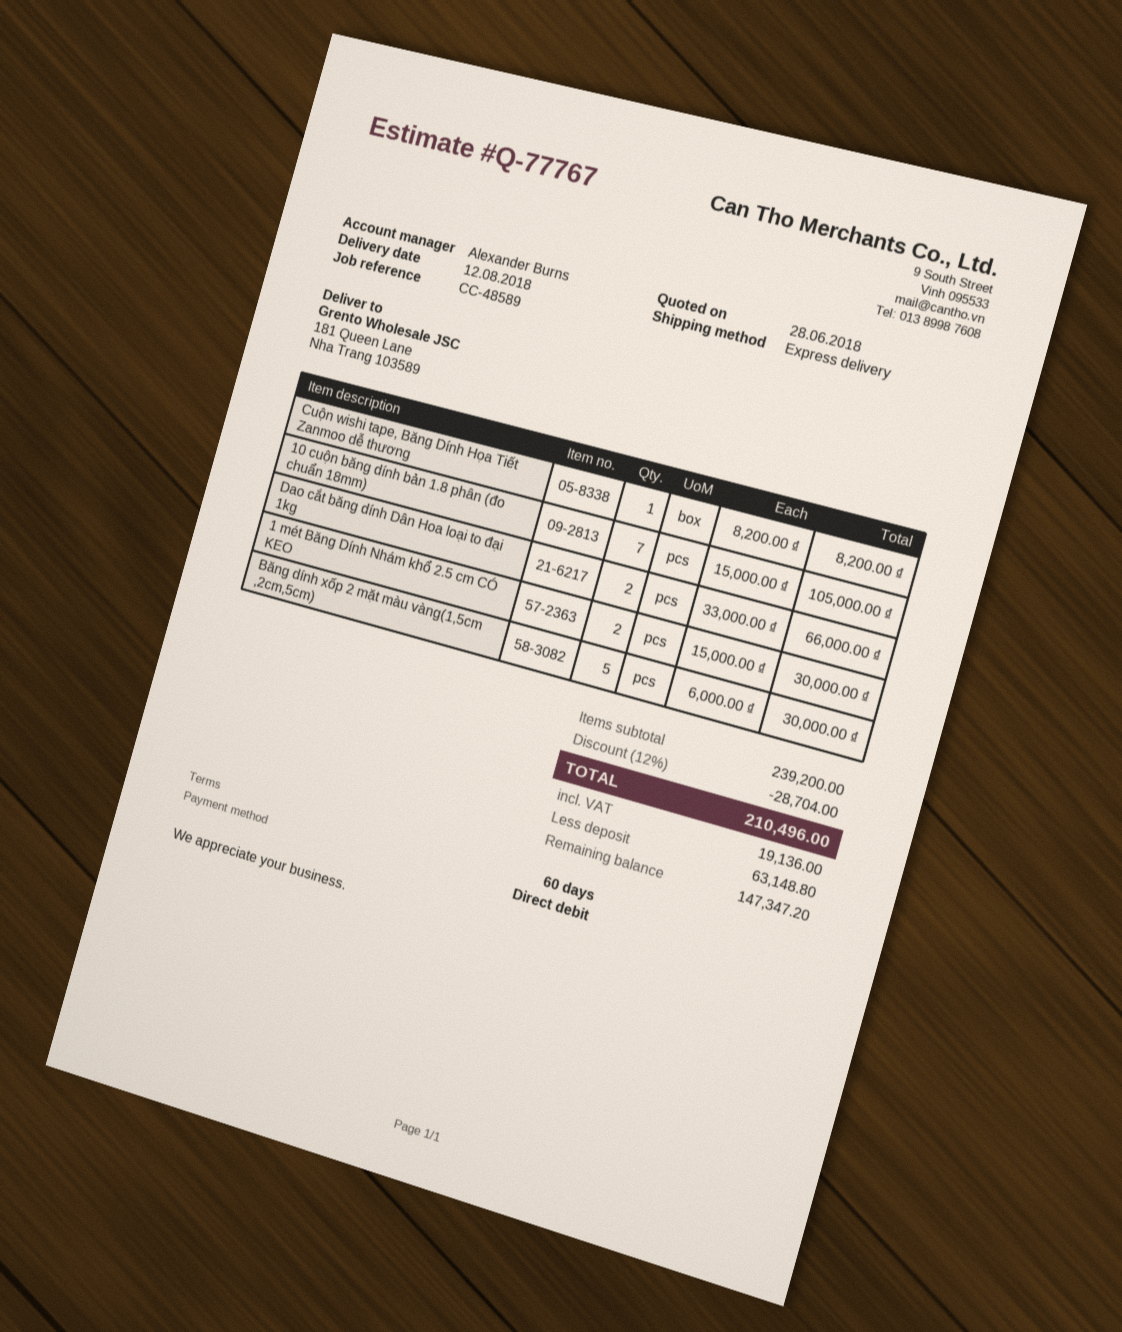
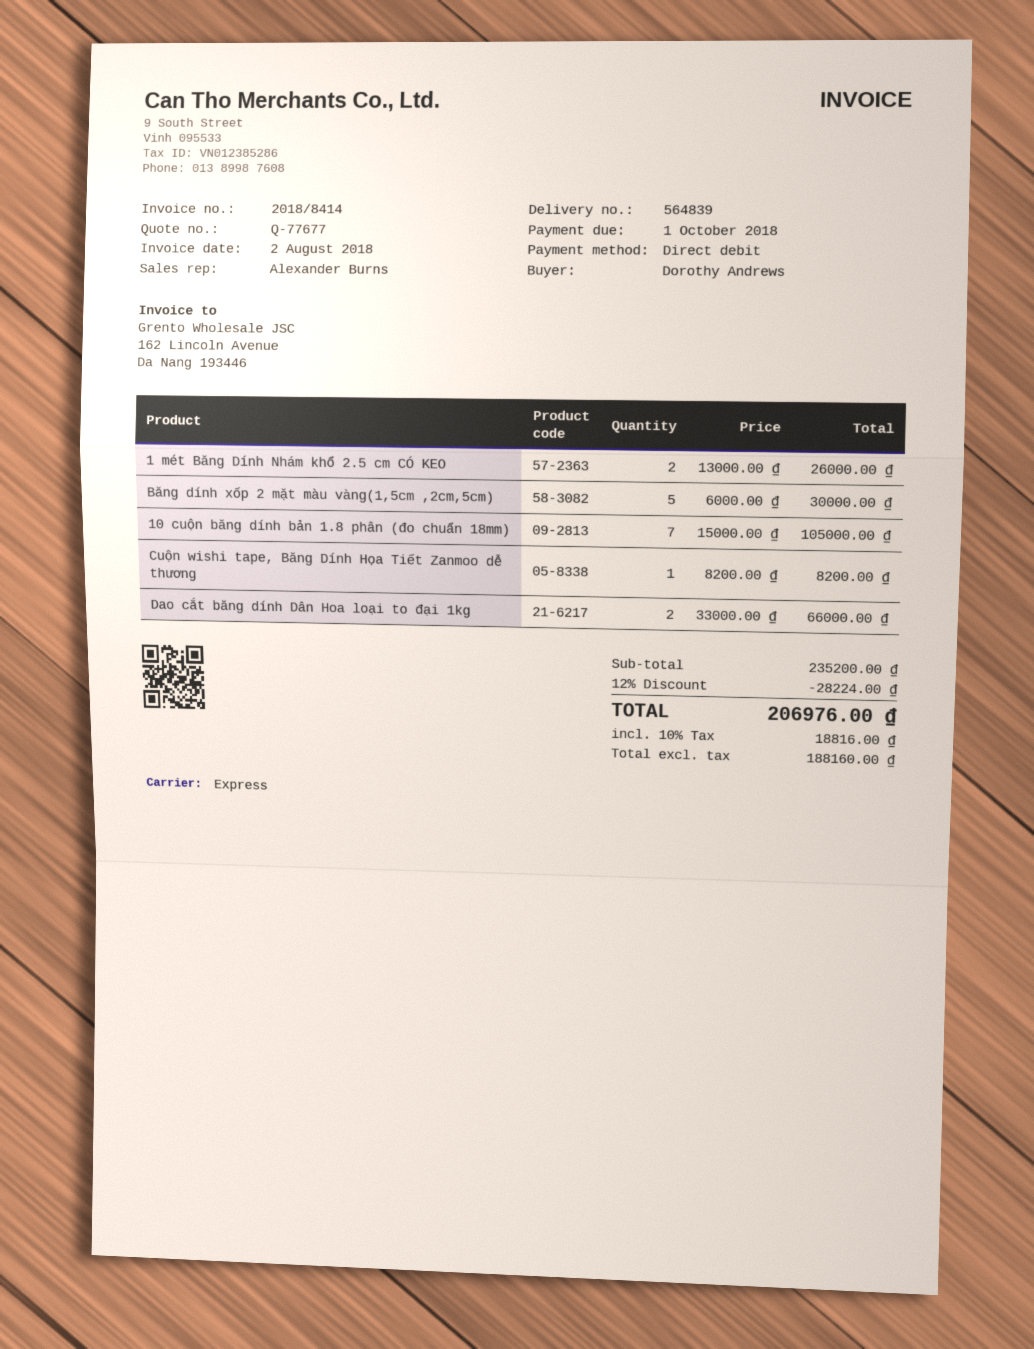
quote number: Q-77767 -> Q-77677
1 mét Băng Dính Nhám khổ 2.5 cm CÓ KEO: 2 x 15000.00 = 30000.00 -> 2 x 13000.00 = 26000.00
subtotal: 239200.00 -> 235200.00
discount: 12% = 28704.00 -> 12% = 28224.00
tax: 19136.00 -> 18816.00
total: 210496.00 -> 206976.00

